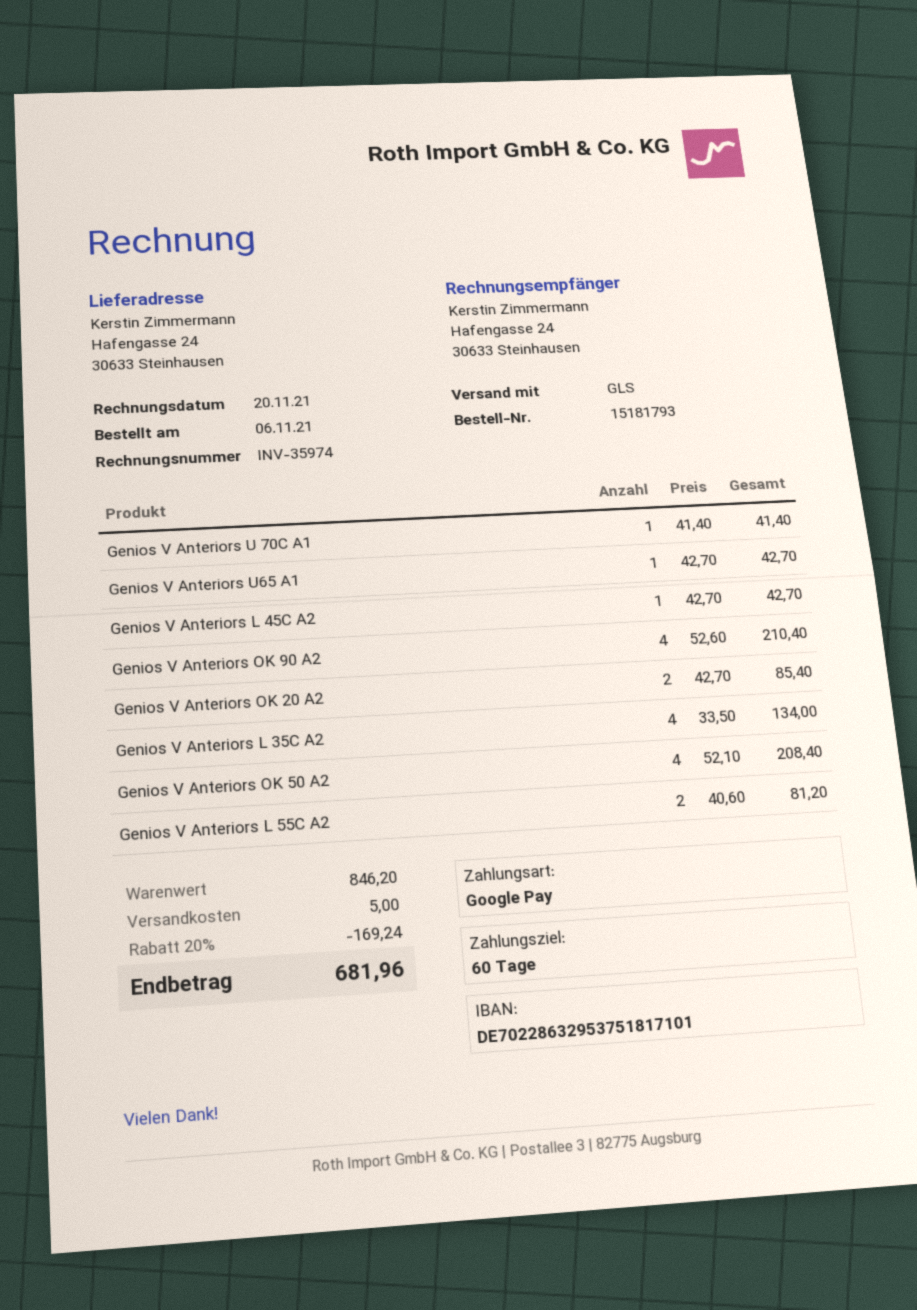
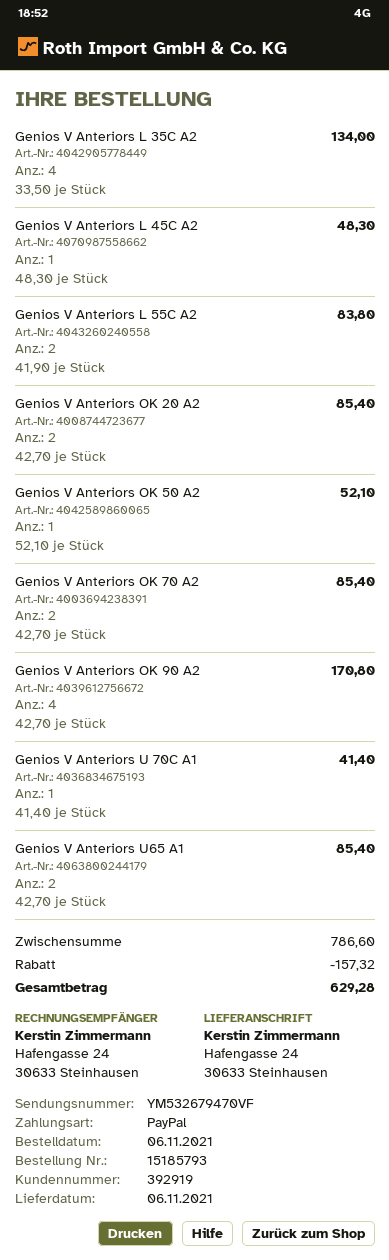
order number: 15181793 -> 15185793
payment method: Google Pay -> PayPal
Genios V Anteriors U65 A1: 1 x 42.70 = 42.70 -> 2 x 42.70 = 85.40
Genios V Anteriors L 45C A2: 1 x 42.70 = 42.70 -> 1 x 48.30 = 48.30
Genios V Anteriors OK 90 A2: 4 x 52.60 = 210.40 -> 4 x 42.70 = 170.80
Genios V Anteriors OK 50 A2: 4 x 52.10 = 208.40 -> 1 x 52.10 = 52.10
Genios V Anteriors L 55C A2: 2 x 40.60 = 81.20 -> 2 x 41.90 = 83.80
Genios V Anteriors OK 70 A2: none -> 2 x 42.70 = 85.40
subtotal: 846.20 -> 786.60
discount: 169.24 -> 157.32
shipping: 5.00 -> none
total: 681.96 -> 629.28

